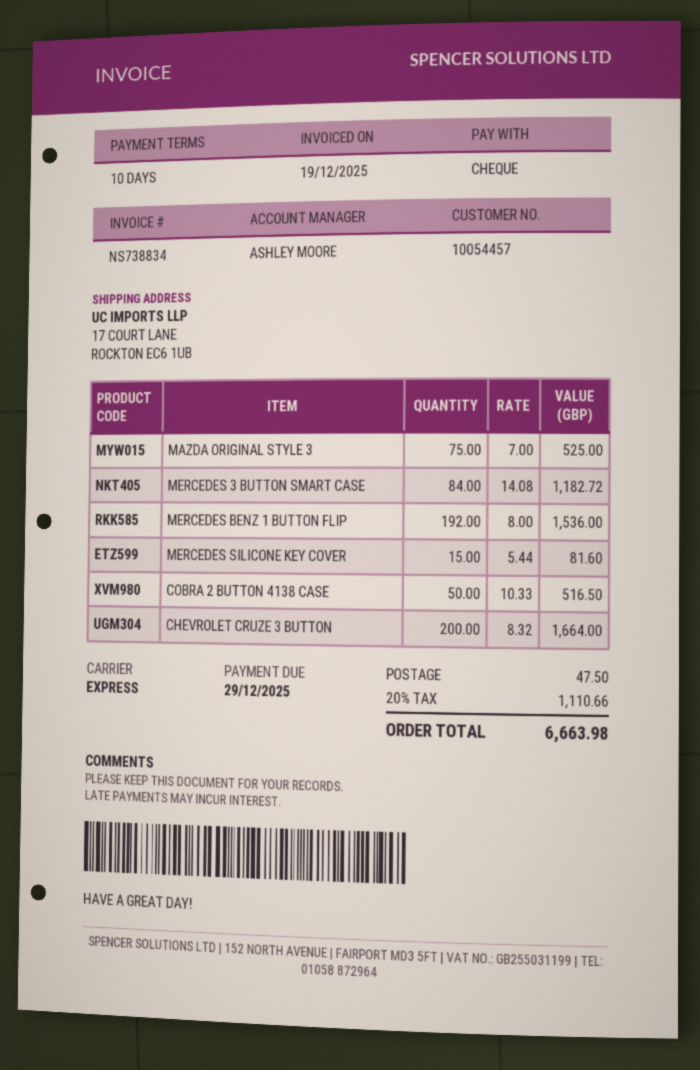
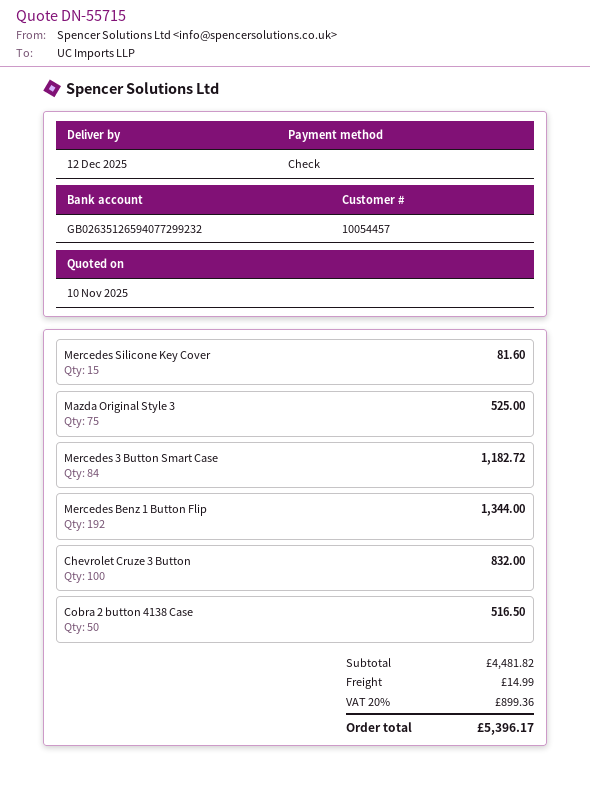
MERCEDES BENZ 1 BUTTON FLIP: 192 for 1536.00 -> 192 for 1344.00
CHEVROLET CRUZE 3 BUTTON: 200 for 1664.00 -> 100 for 832.00
shipping: 47.50 -> 14.99
tax: 20% = 1110.66 -> 20% = 899.36
total: 6663.98 -> 5396.17

